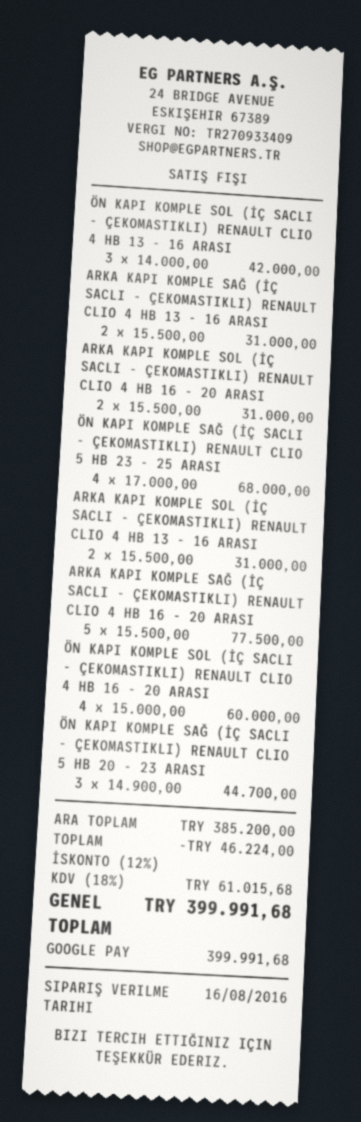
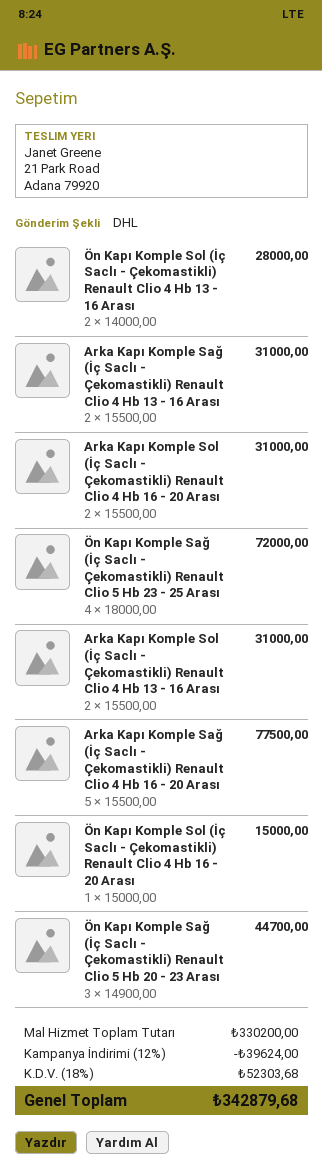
ÖN KAPI KOMPLE SOL (İÇ SACLI - ÇEKOMASTIKLI) RENAULT CLIO 4 HB 13 - 16 ARASI: 3 x 14000.00 = 42000.00 -> 2 x 14000.00 = 28000.00
ÖN KAPI KOMPLE SAĞ (İÇ SACLI - ÇEKOMASTIKLI) RENAULT CLIO 5 HB 23 - 25 ARASI: 4 x 17000.00 = 68000.00 -> 4 x 18000.00 = 72000.00
ÖN KAPI KOMPLE SOL (İÇ SACLI - ÇEKOMASTIKLI) RENAULT CLIO 4 HB 16 - 20 ARASI: 4 x 15000.00 = 60000.00 -> 1 x 15000.00 = 15000.00
subtotal: 385200.00 -> 330200.00
discount: 12% = 46224.00 -> 12% = 39624.00
tax: 18% = 61015.68 -> 18% = 52303.68
total: 399991.68 -> 342879.68

